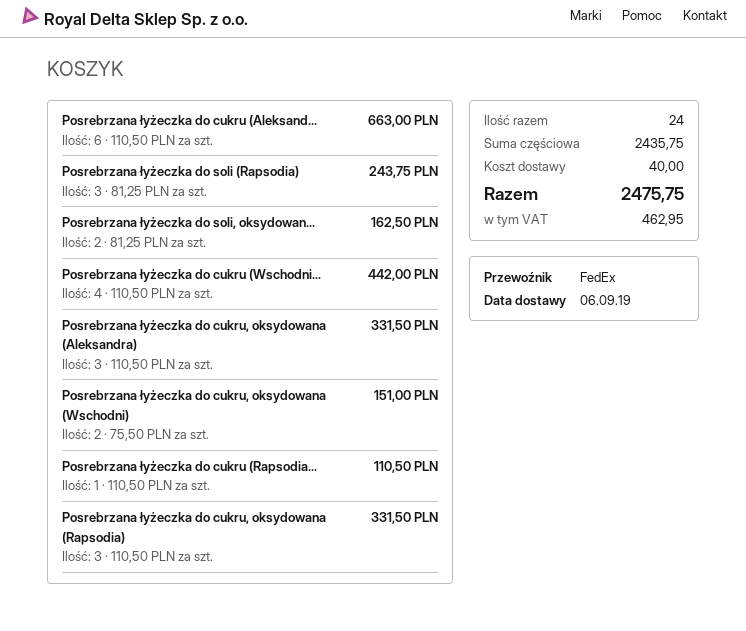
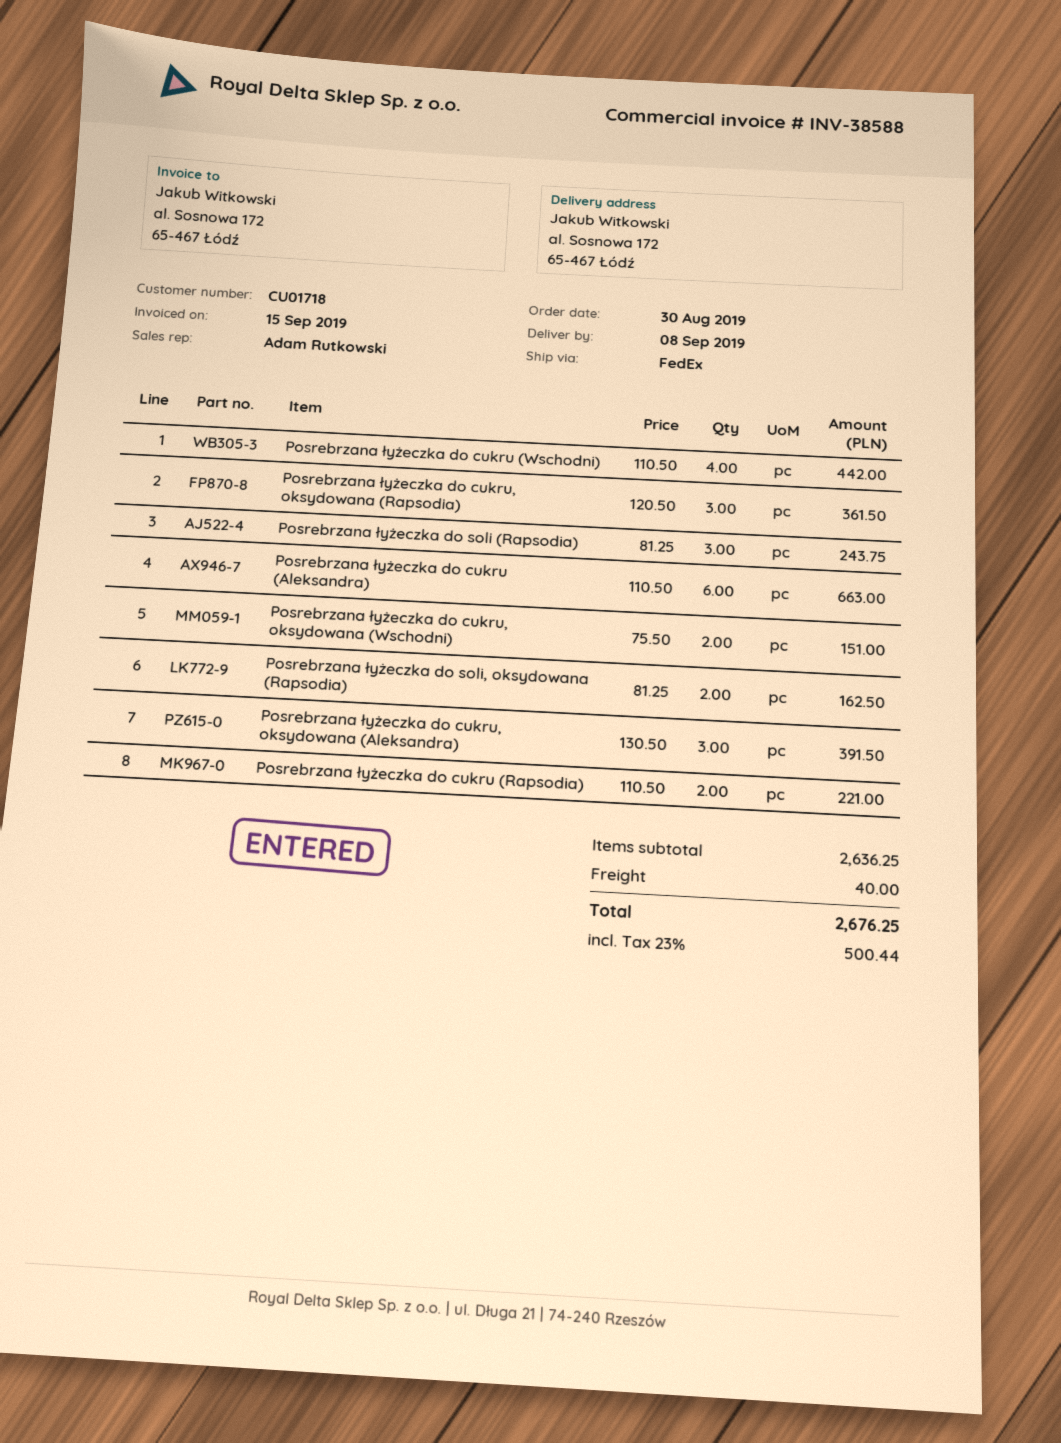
delivery date: 2019-09-06 -> 2019-09-08
Posrebrzana łyżeczka do cukru, oksydowana (Aleksandra): 3 x 110.50 = 331.50 -> 3 x 130.50 = 391.50
Posrebrzana łyżeczka do cukru (Rapsodia...: 1 x 110.50 = 110.50 -> 2 x 110.50 = 221.00
Posrebrzana łyżeczka do cukru, oksydowana (Rapsodia): 3 x 110.50 = 331.50 -> 3 x 120.50 = 361.50
subtotal: 2435.75 -> 2636.25
tax: 462.95 -> 500.44
total: 2475.75 -> 2676.25

